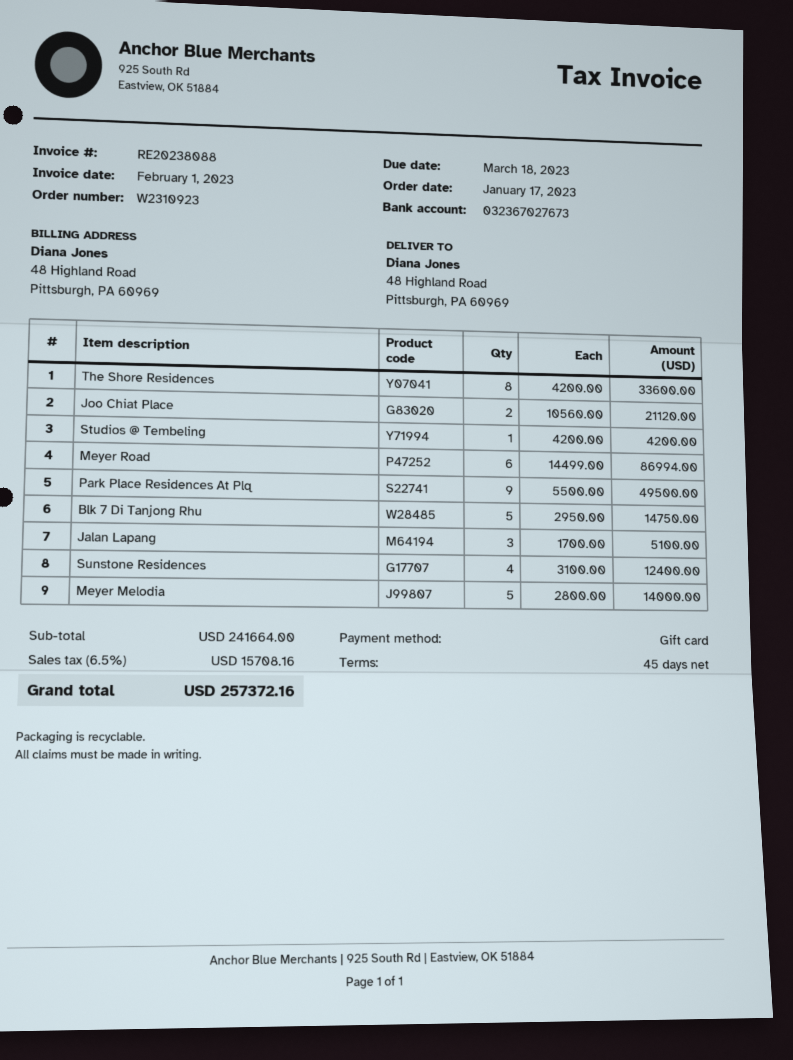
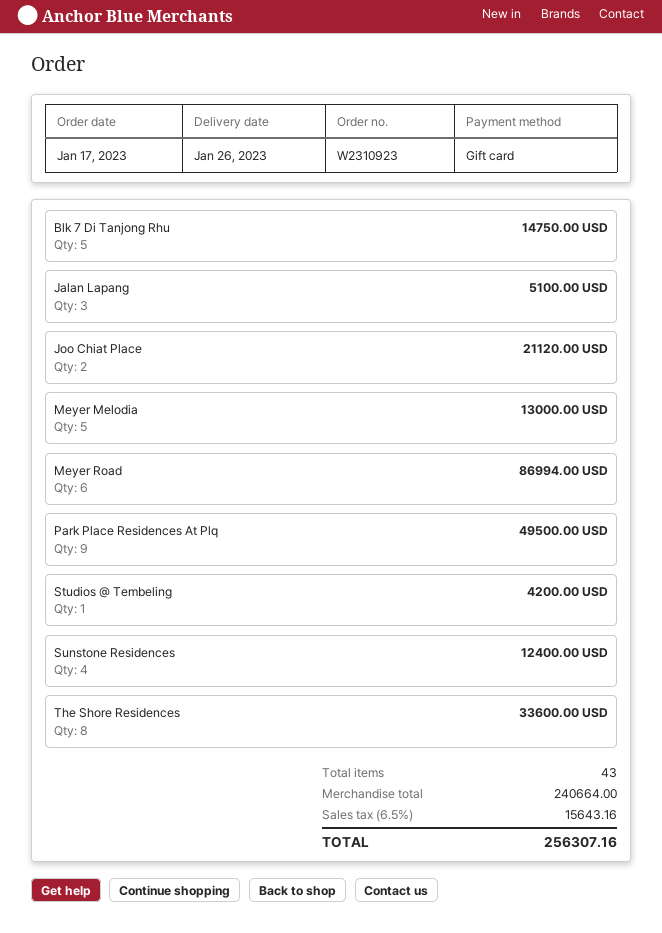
Meyer Melodia: 5 for 14000.00 -> 5 for 13000.00
subtotal: 241664.00 -> 240664.00
tax: 6.5% = 15708.16 -> 6.5% = 15643.16
total: 257372.16 -> 256307.16

